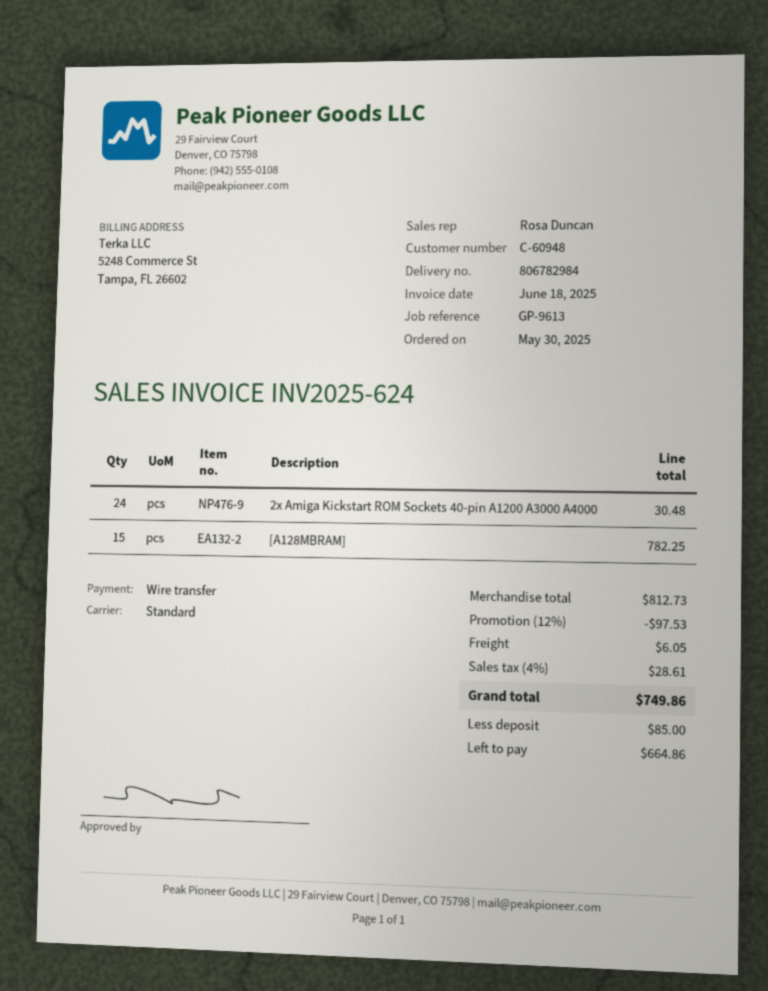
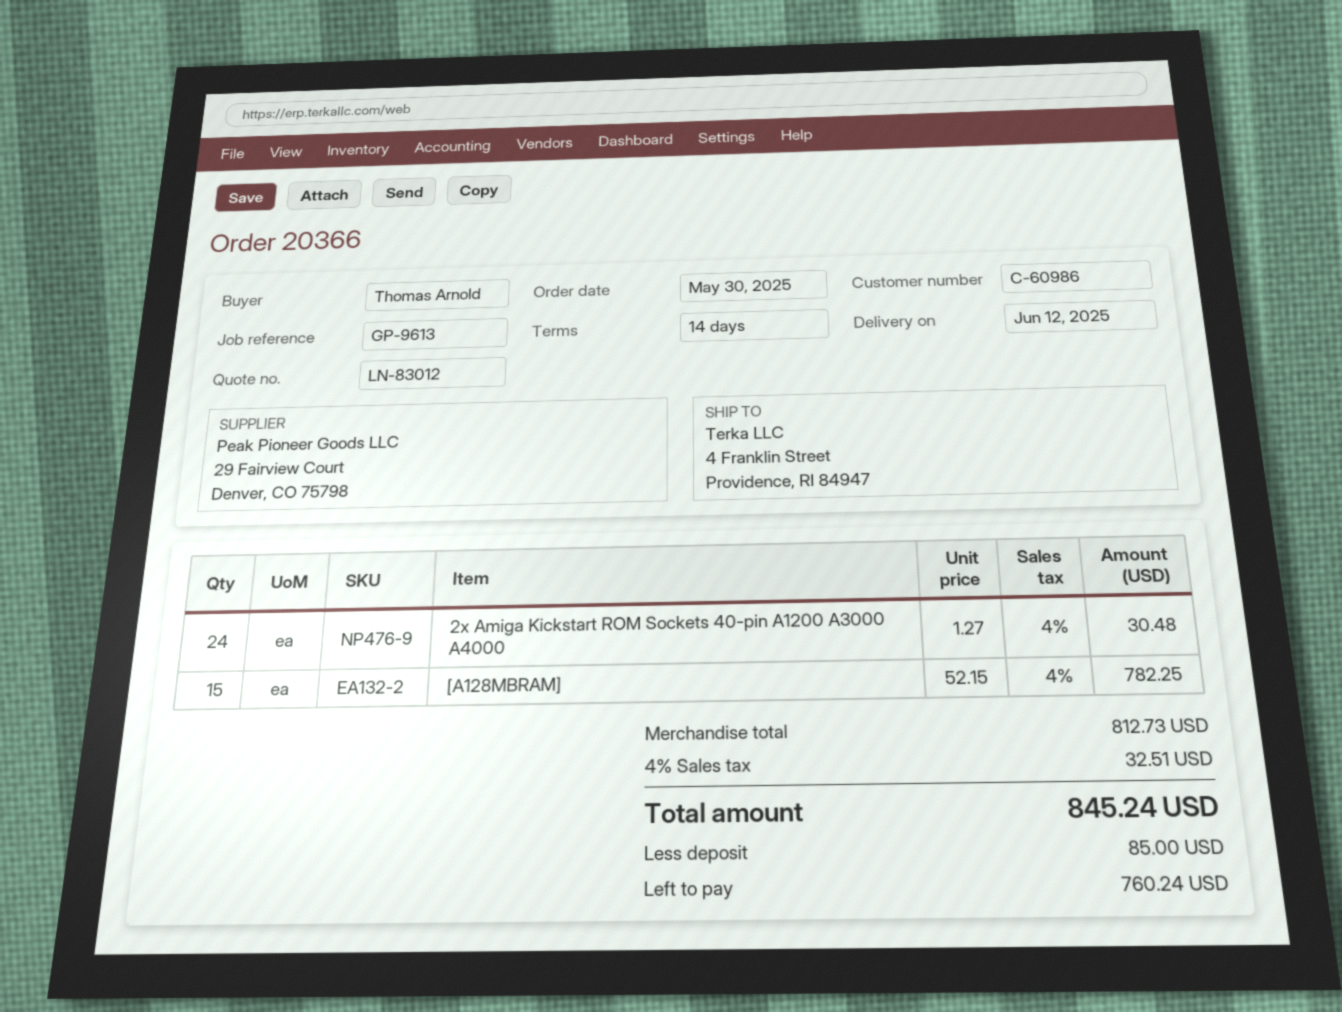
customer number: C-60948 -> C-60986
discount: 12% = 97.53 -> none
shipping: 6.05 -> none
tax: 4% = 28.61 -> 4% = 32.51
total: 749.86 -> 845.24
balance: 664.86 -> 760.24

